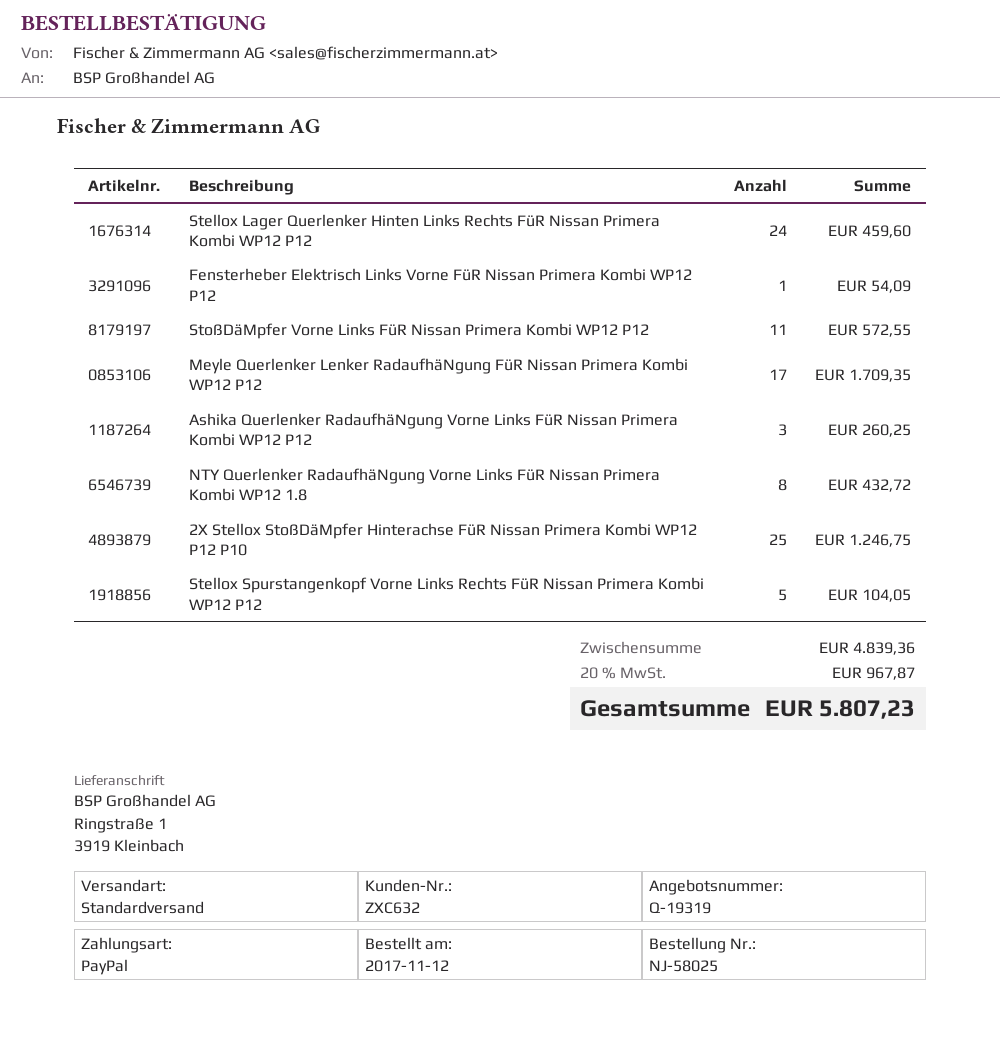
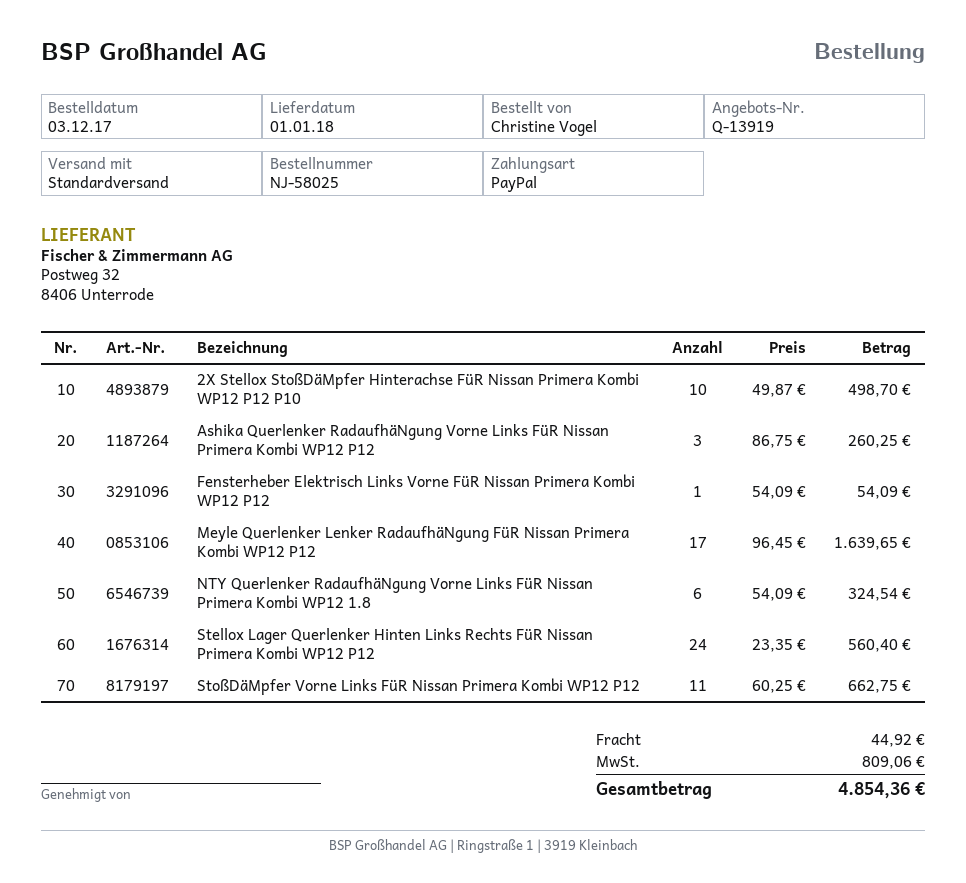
quote number: Q-19319 -> Q-13919
order date: 2017-11-12 -> 2017-12-03
Stellox Lager Querlenker Hinten Links Rechts FüR Nissan Primera Kombi WP12 P12: 24 for 459.60 -> 24 for 560.40
StoßDäMpfer Vorne Links FüR Nissan Primera Kombi WP12 P12: 11 for 572.55 -> 11 for 662.75
Meyle Querlenker Lenker RadaufhäNgung FüR Nissan Primera Kombi WP12 P12: 17 for 1709.35 -> 17 for 1639.65
NTY Querlenker RadaufhäNgung Vorne Links FüR Nissan Primera Kombi WP12 1.8: 8 for 432.72 -> 6 for 324.54
2X Stellox StoßDäMpfer Hinterachse FüR Nissan Primera Kombi WP12 P12 P10: 25 for 1246.75 -> 10 for 498.70
Stellox Spurstangenkopf Vorne Links Rechts FüR Nissan Primera Kombi WP12 P12: 5 for 104.05 -> none
shipping: none -> 44.92
tax: 967.87 -> 809.06
total: 5807.23 -> 4854.36

